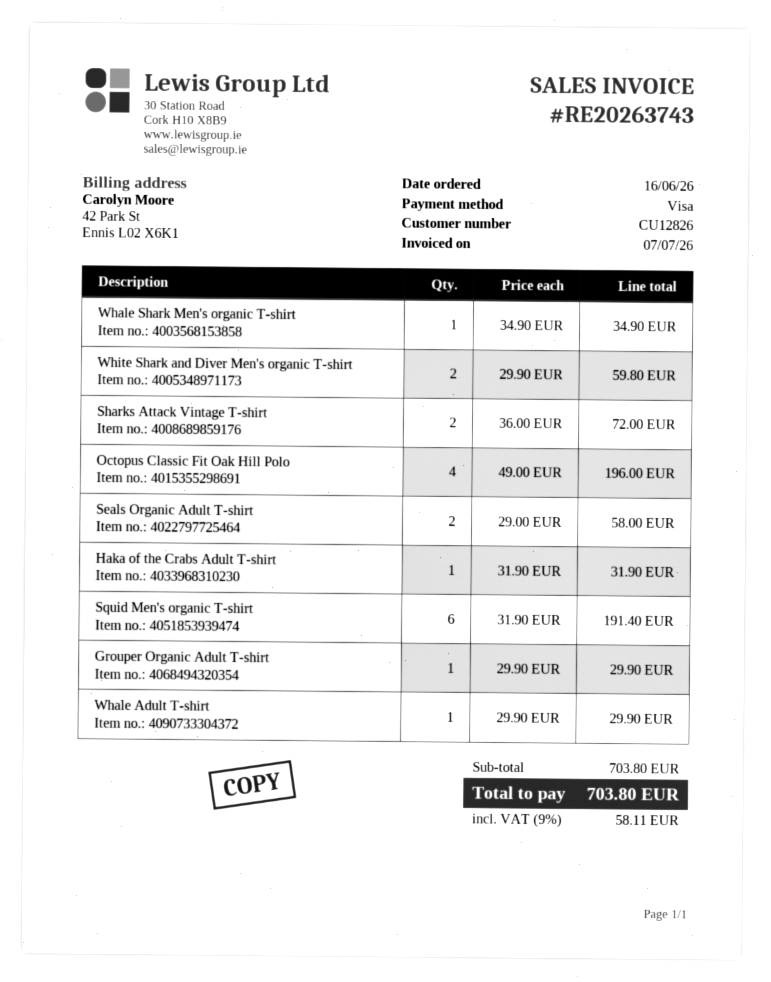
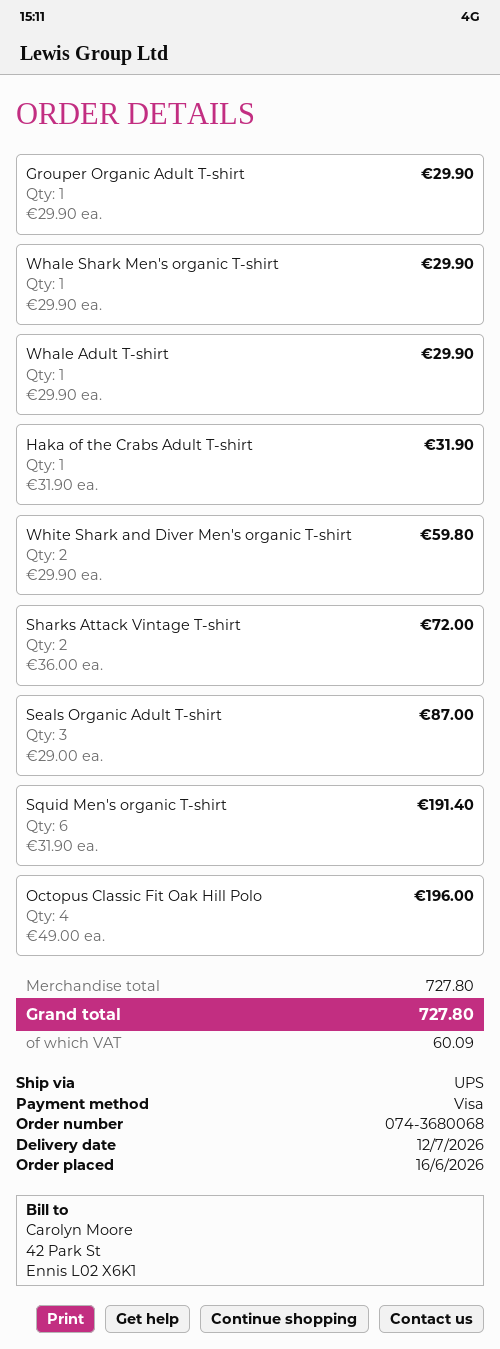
Whale Shark Men's organic T-shirt: 1 x 34.90 = 34.90 -> 1 x 29.90 = 29.90
Seals Organic Adult T-shirt: 2 x 29.00 = 58.00 -> 3 x 29.00 = 87.00
subtotal: 703.80 -> 727.80
tax: 58.11 -> 60.09
total: 703.80 -> 727.80

